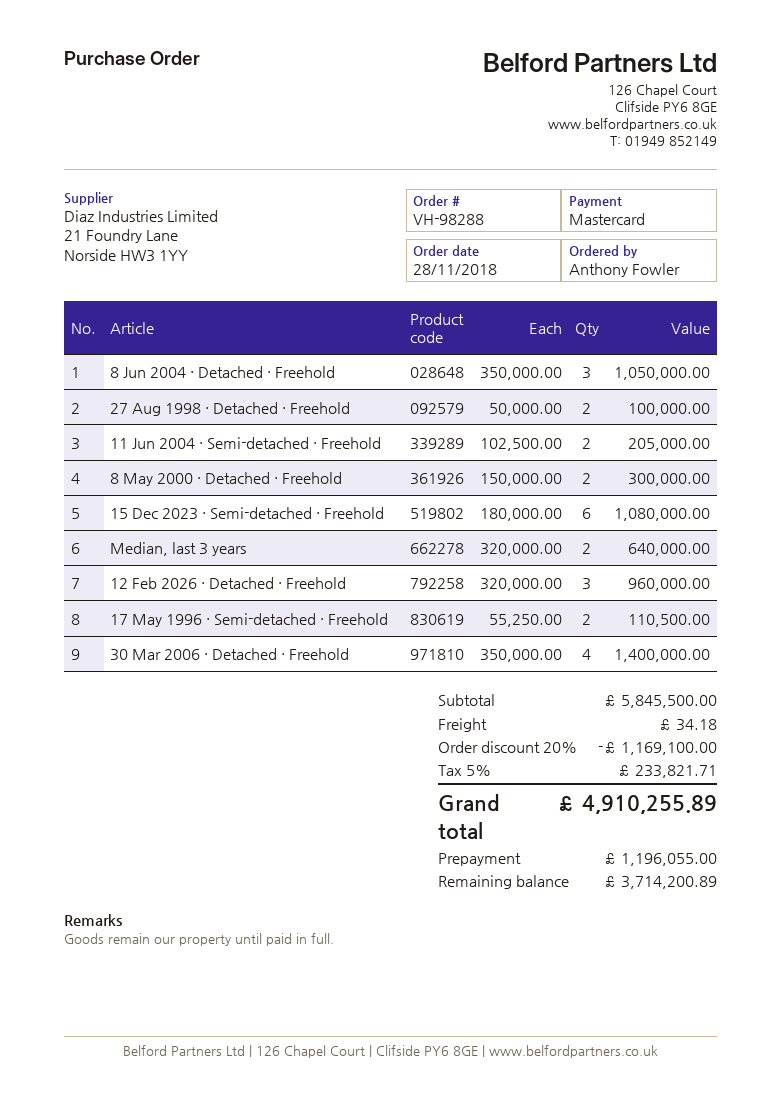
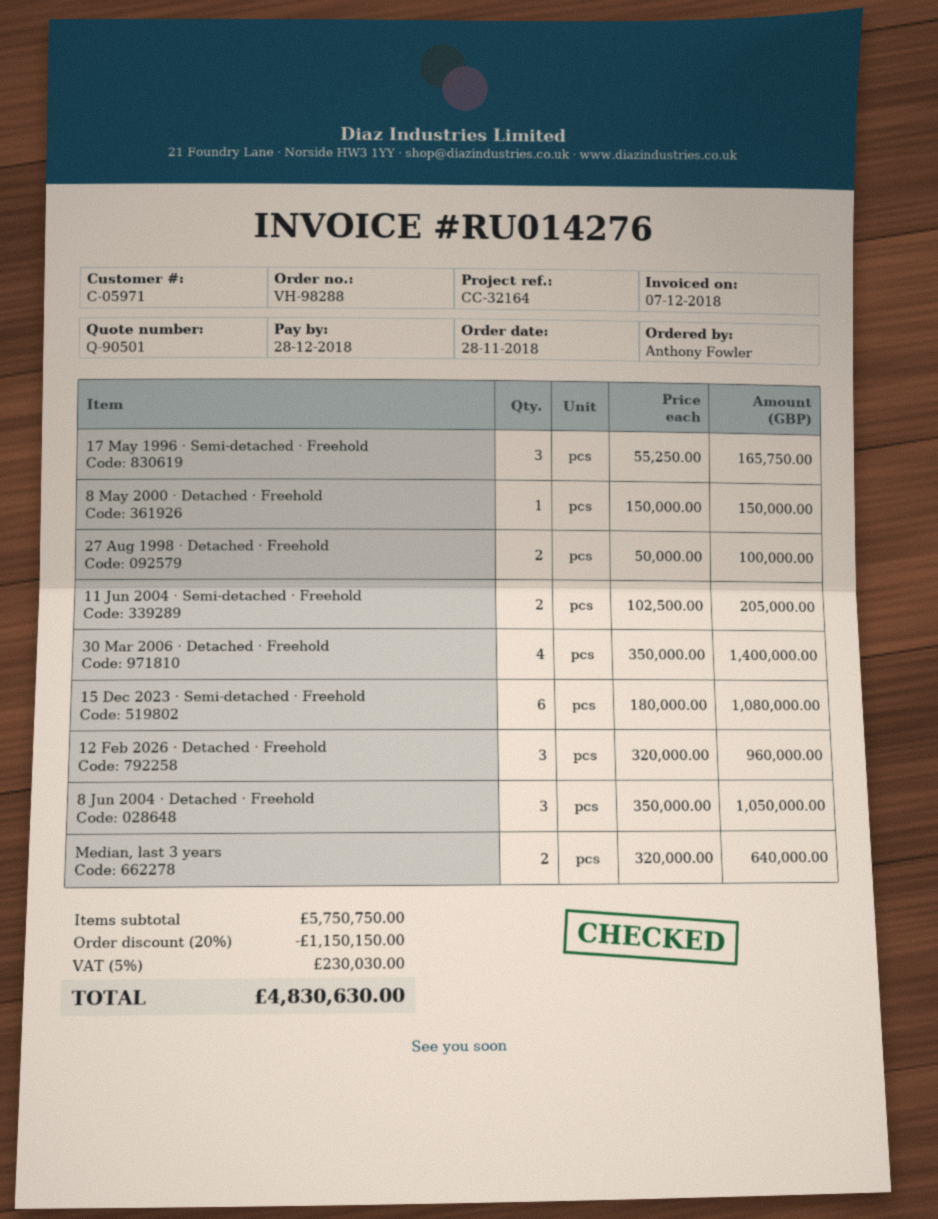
8 May 2000 · Detached · Freehold: 2 x 150000.00 = 300000.00 -> 1 x 150000.00 = 150000.00
17 May 1996 · Semi-detached · Freehold: 2 x 55250.00 = 110500.00 -> 3 x 55250.00 = 165750.00
subtotal: 5845500.00 -> 5750750.00
discount: 20% = 1169100.00 -> 20% = 1150150.00
shipping: 34.18 -> none
tax: 5% = 233821.71 -> 5% = 230030.00
total: 4910255.89 -> 4830630.00

